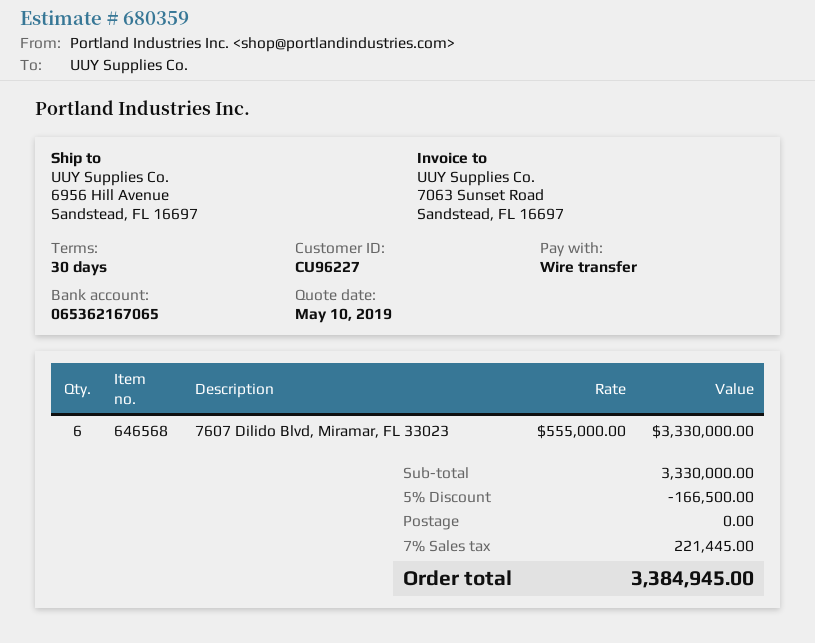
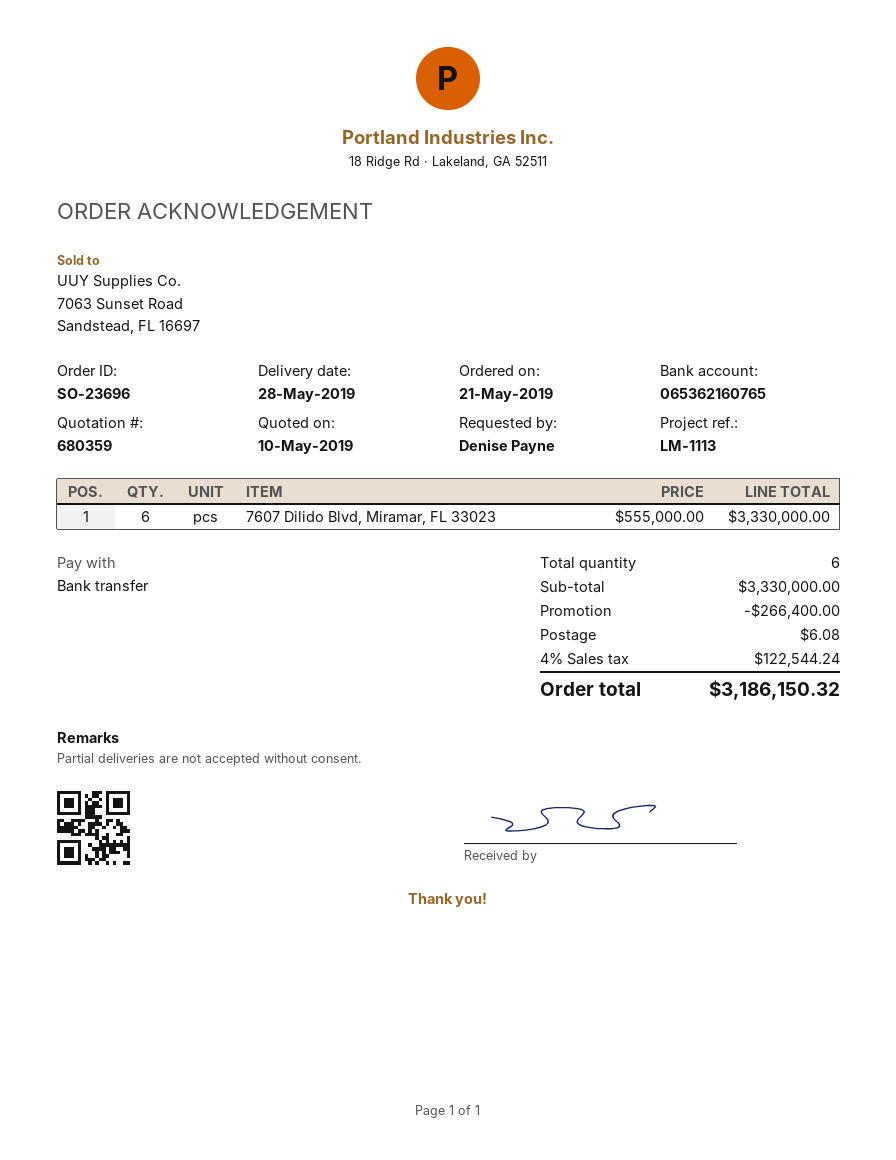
bank account: 065362167065 -> 065362160765
discount: 166500.00 -> 266400.00
shipping: 0.00 -> 6.08
tax: 7% = 221445.00 -> 4% = 122544.24
total: 3384945.00 -> 3186150.32

